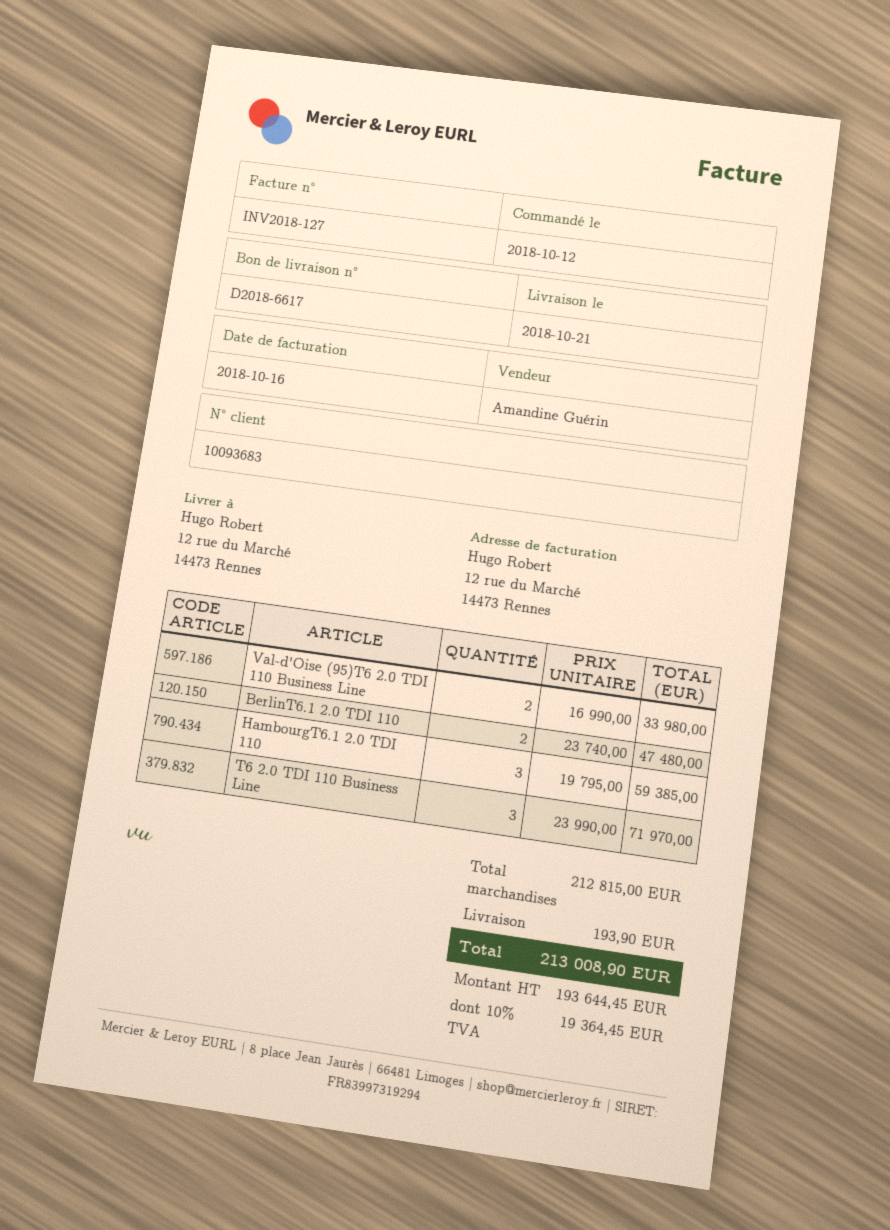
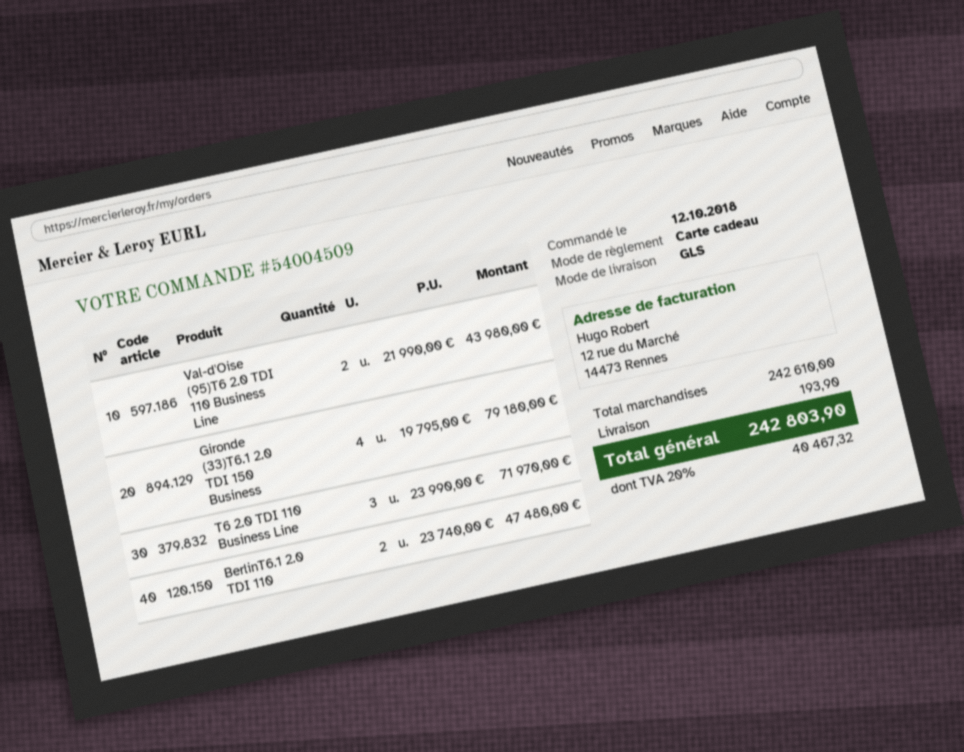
Val-d'Oise (95)T6 2.0 TDI 110 Business Line: 2 x 16990.00 = 33980.00 -> 2 x 21990.00 = 43980.00
HambourgT6.1 2.0 TDI 110: 3 x 19795.00 = 59385.00 -> none
Gironde (33)T6.1 2.0 TDI 150 Business: none -> 4 x 19795.00 = 79180.00
subtotal: 212815.00 -> 242610.00
tax: 10% = 19364.45 -> 20% = 40467.32
total: 213008.90 -> 242803.90

